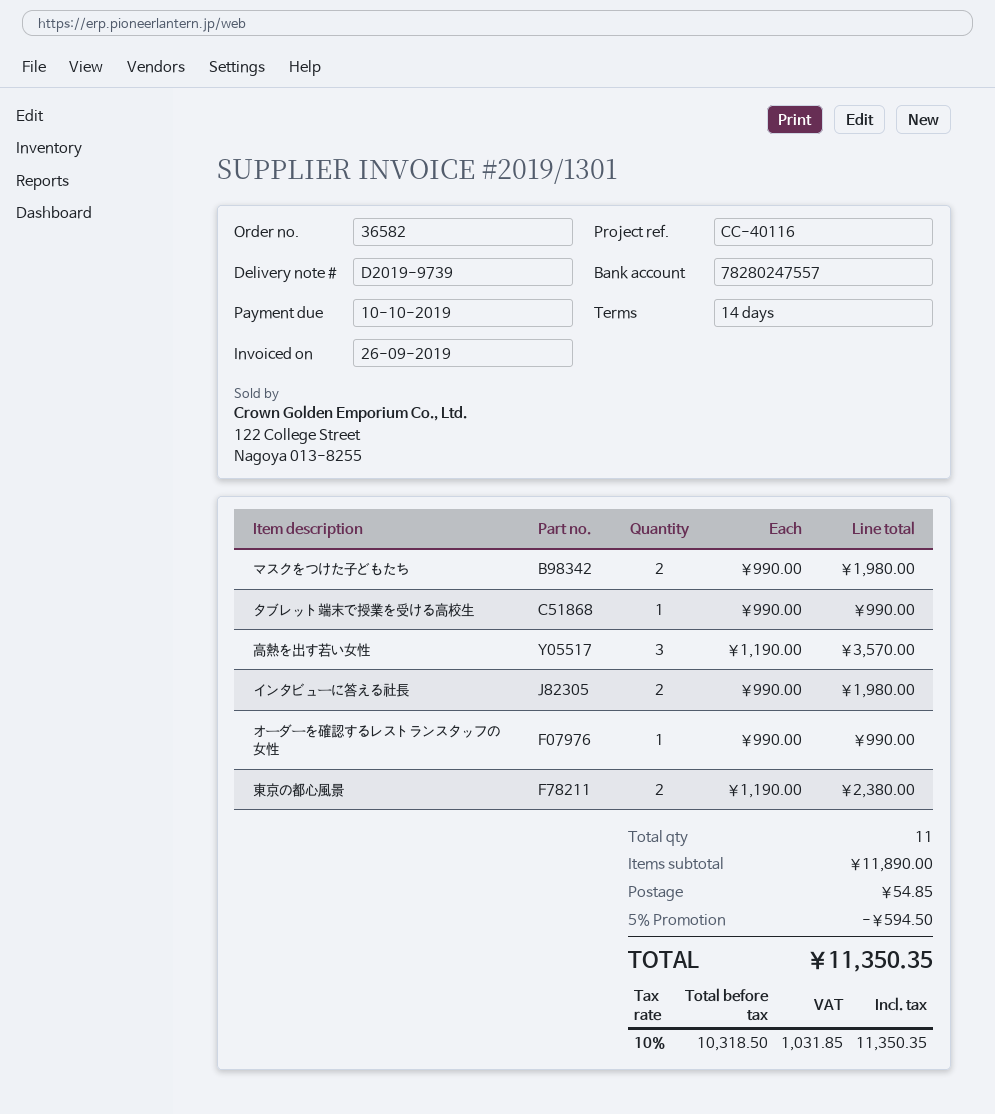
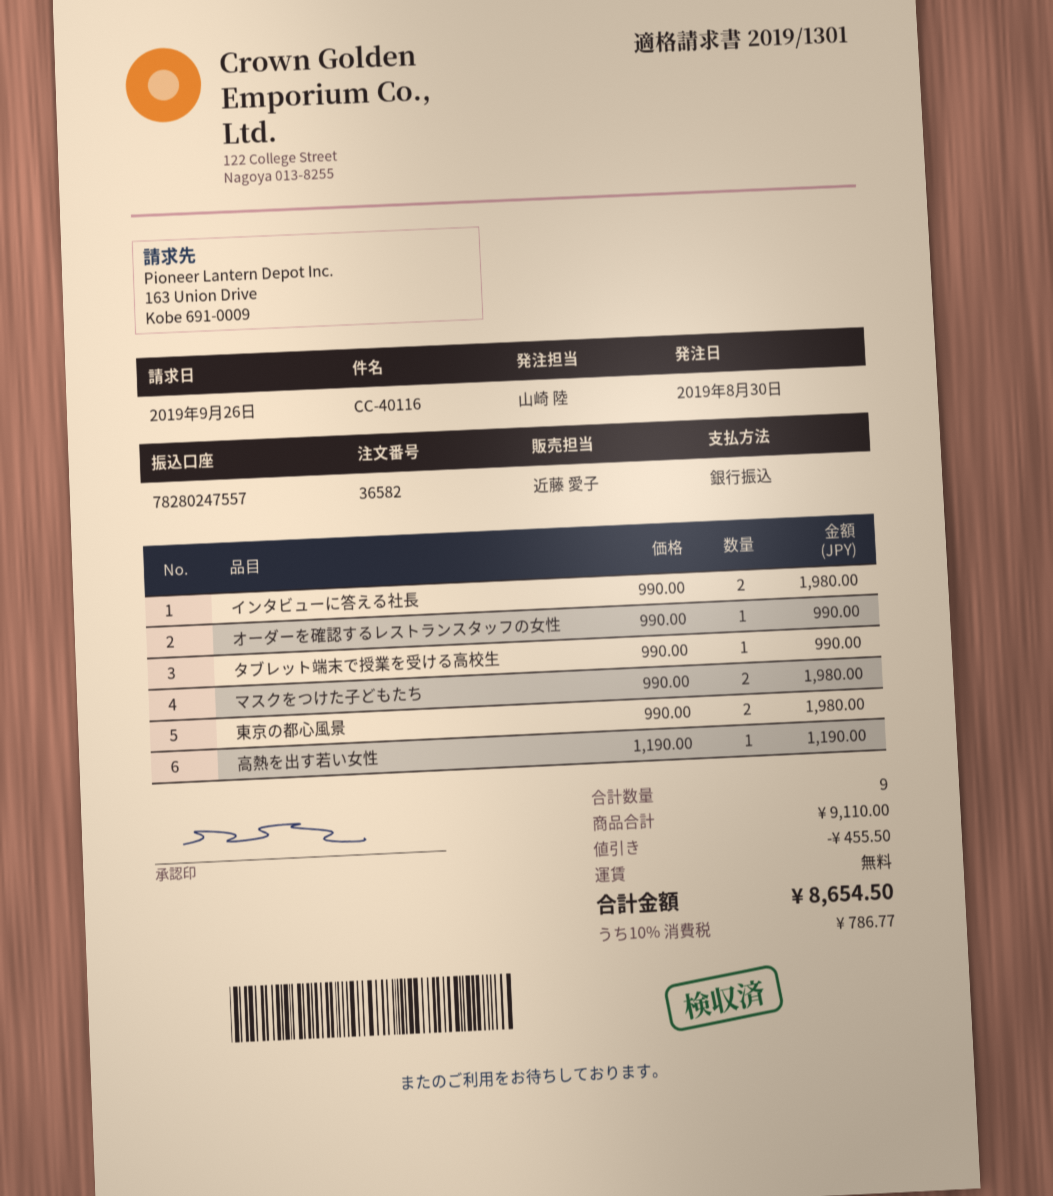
高熱を出す若い女性: 3 x 1190.00 = 3570.00 -> 1 x 1190.00 = 1190.00
東京の都心風景: 2 x 1190.00 = 2380.00 -> 2 x 990.00 = 1980.00
total quantity: 11 -> 9
subtotal: 11890.00 -> 9110.00
discount: 594.50 -> 455.50
shipping: 54.85 -> 0.00
tax: 10% = 1031.85 -> 10% = 786.77
total: 11350.35 -> 8654.50

